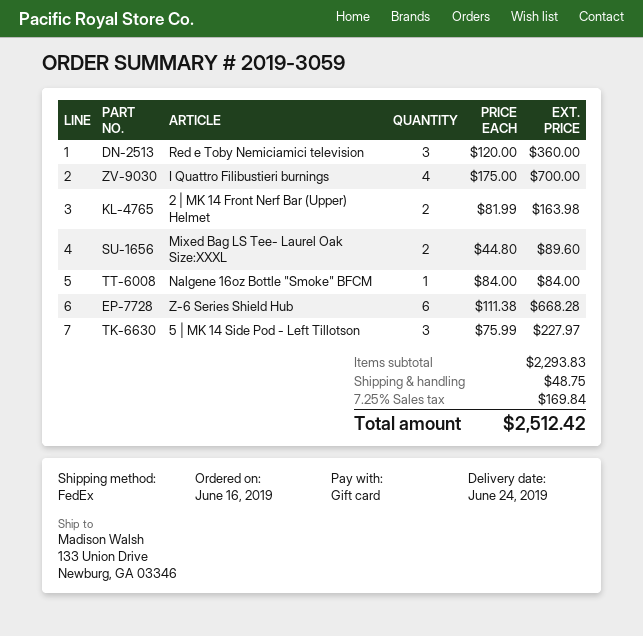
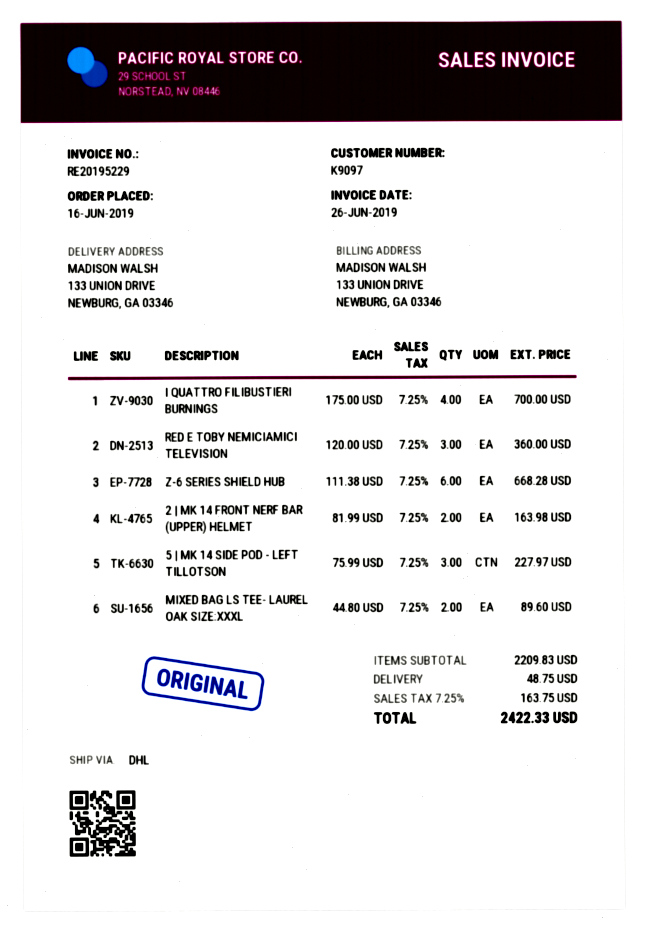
shipping method: FedEx -> DHL
Nalgene 16oz Bottle "Smoke" BFCM: 1 x 84.00 = 84.00 -> none
subtotal: 2293.83 -> 2209.83
tax: 7.25% = 169.84 -> 7.25% = 163.75
total: 2512.42 -> 2422.33

